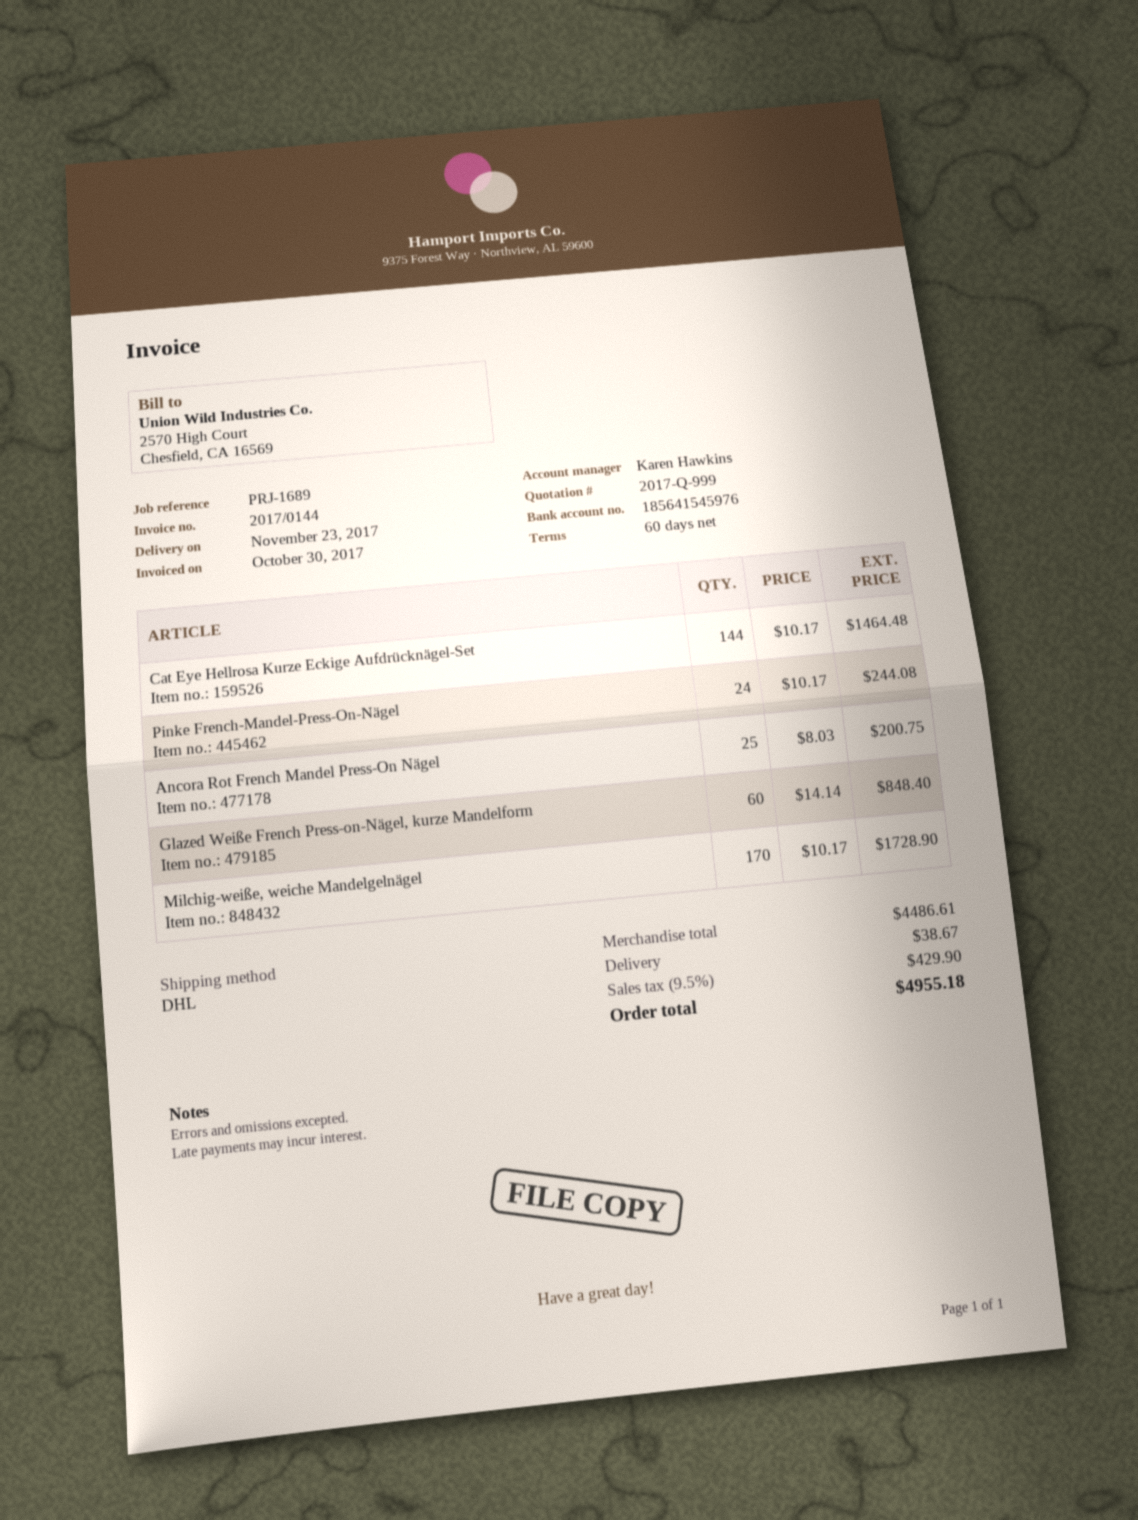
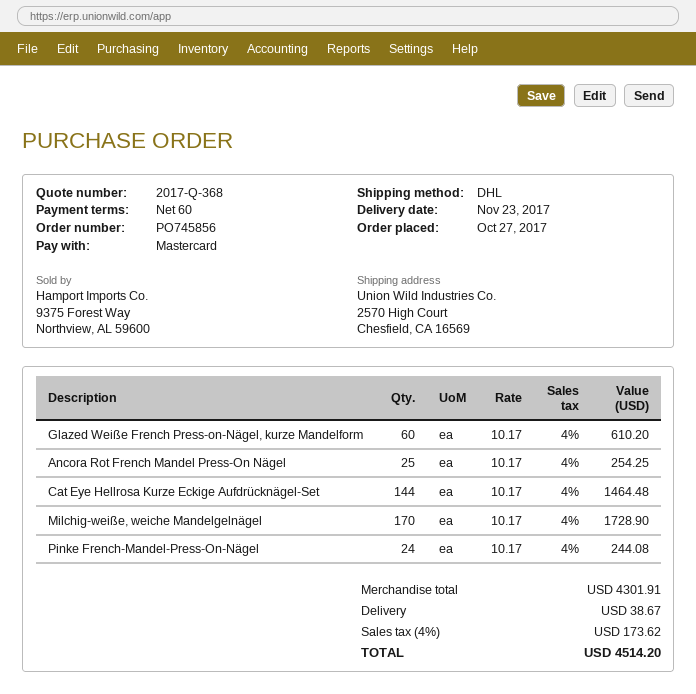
quote number: 2017-Q-999 -> 2017-Q-368
Ancora Rot French Mandel Press-On Nägel: 25 x 8.03 = 200.75 -> 25 x 10.17 = 254.25
Glazed Weiße French Press-on-Nägel, kurze Mandelform: 60 x 14.14 = 848.40 -> 60 x 10.17 = 610.20
subtotal: 4486.61 -> 4301.91
tax: 9.5% = 429.90 -> 4% = 173.62
total: 4955.18 -> 4514.20

